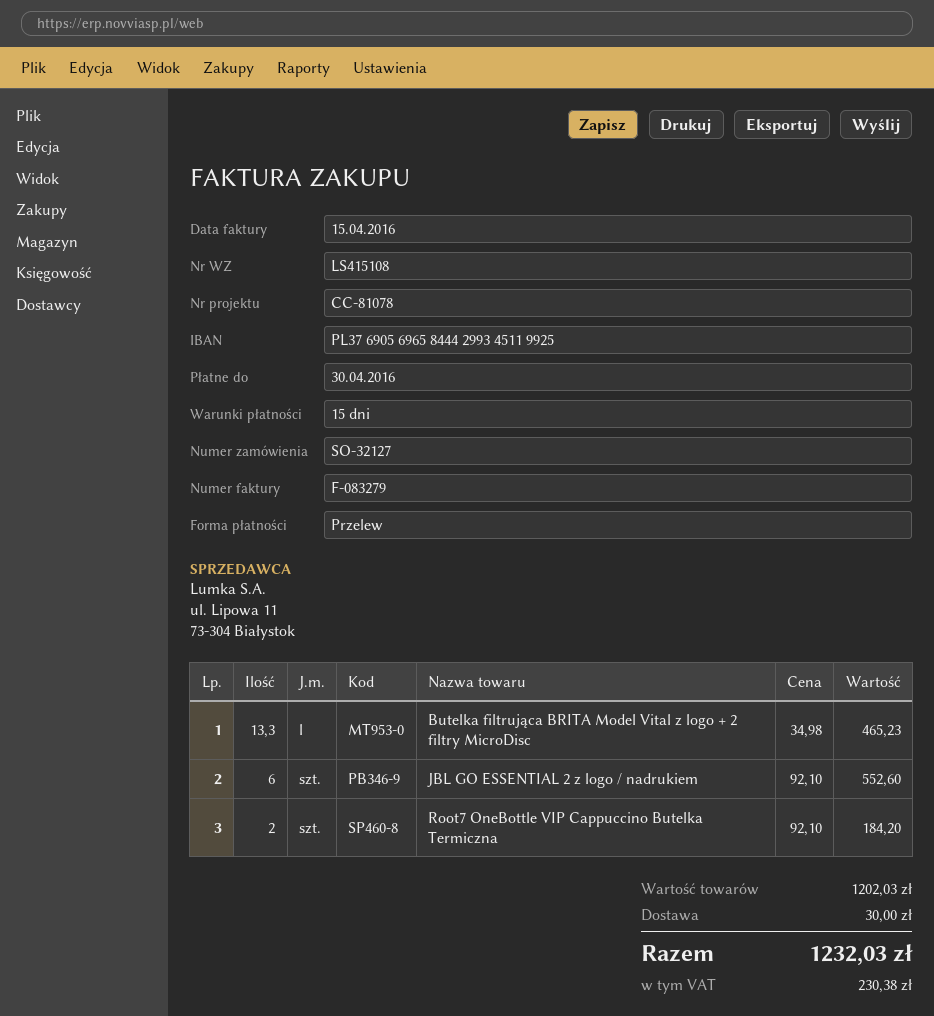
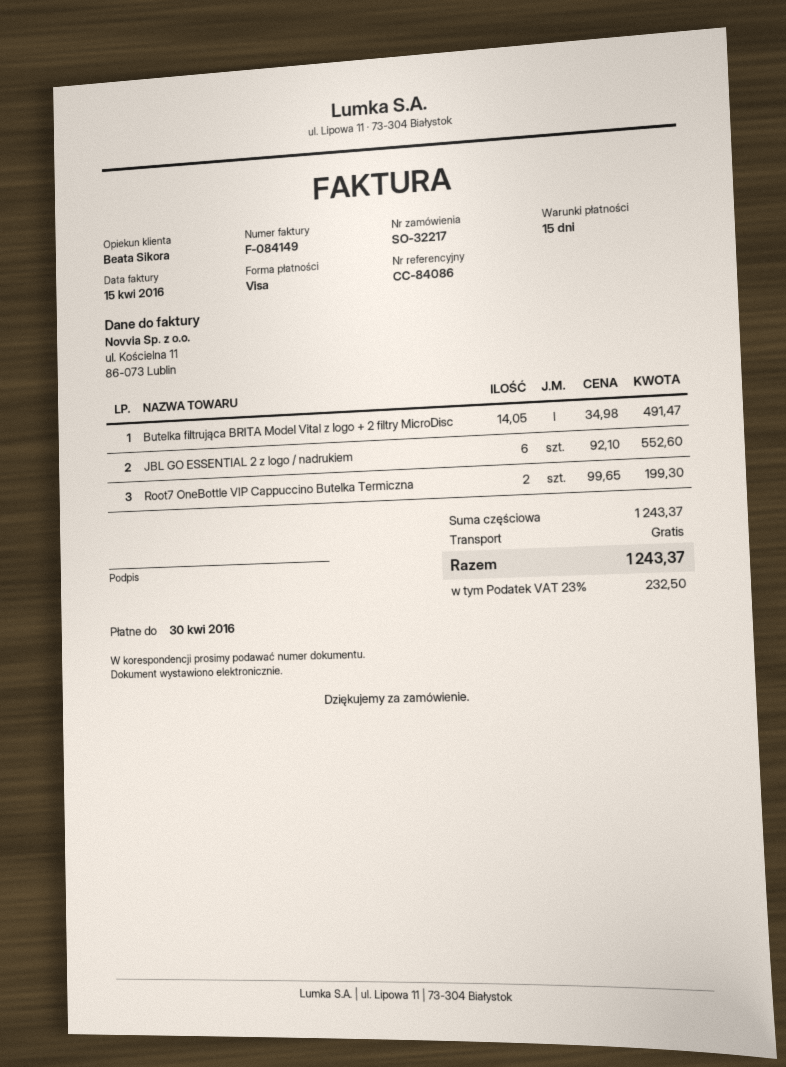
order number: SO-32127 -> SO-32217
invoice number: F-083279 -> F-084149
reference: CC-81078 -> CC-84086
payment method: bank transfer -> Visa
Butelka filtrująca BRITA Model Vital z logo + 2 filtry MicroDisc: 13.3 x 34.98 = 465.23 -> 14.05 x 34.98 = 491.47
Root7 OneBottle VIP Cappuccino Butelka Termiczna: 2 x 92.10 = 184.20 -> 2 x 99.65 = 199.30
subtotal: 1202.03 -> 1243.37
shipping: 30.00 -> 0.00
tax: 230.38 -> 232.50
total: 1232.03 -> 1243.37

